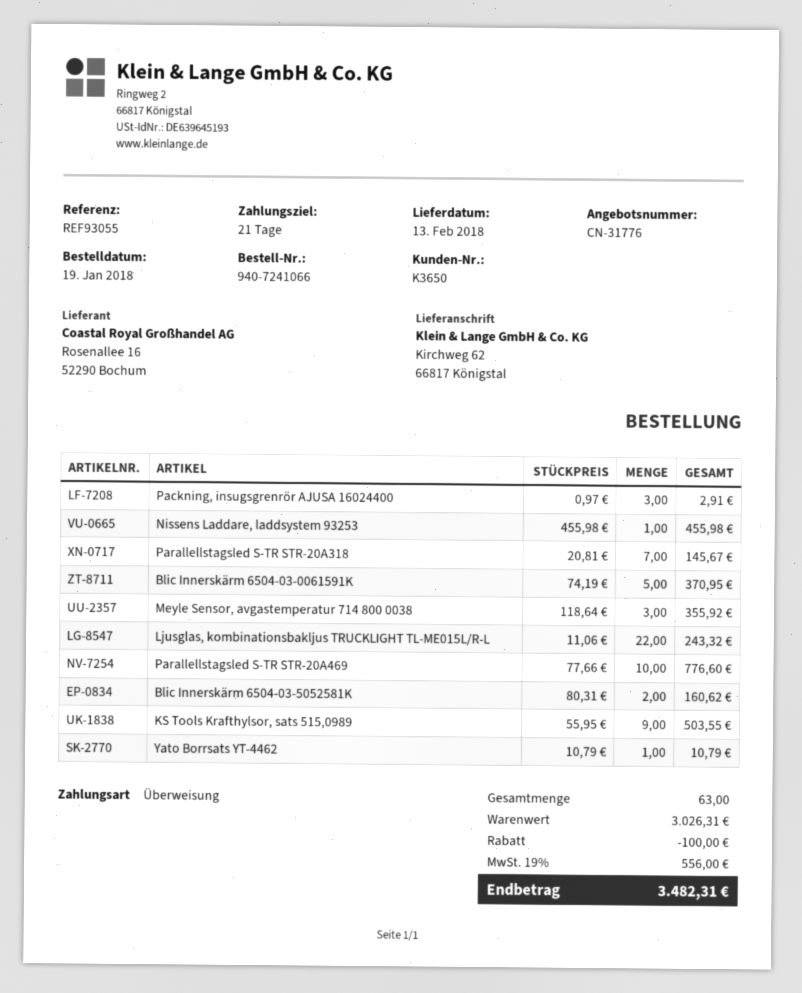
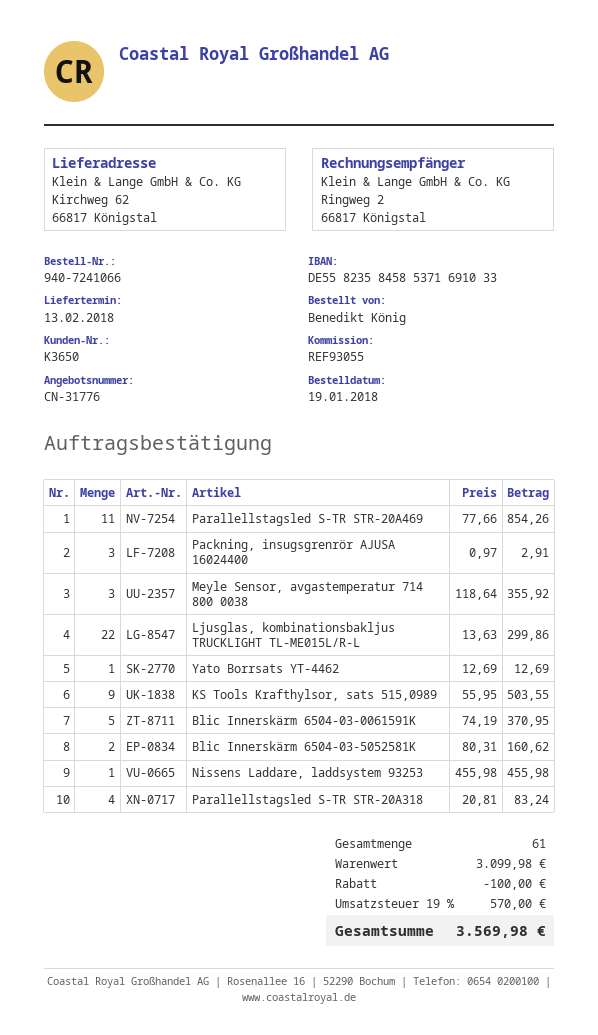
Parallellstagsled S-TR STR-20A318: 7 x 20.81 = 145.67 -> 4 x 20.81 = 83.24
Ljusglas, kombinationsbakljus TRUCKLIGHT TL-ME015L/R-L: 22 x 11.06 = 243.32 -> 22 x 13.63 = 299.86
Parallellstagsled S-TR STR-20A469: 10 x 77.66 = 776.60 -> 11 x 77.66 = 854.26
Yato Borrsats YT-4462: 1 x 10.79 = 10.79 -> 1 x 12.69 = 12.69
total quantity: 63 -> 61
subtotal: 3026.31 -> 3099.98
tax: 19% = 556.00 -> 19% = 570.00
total: 3482.31 -> 3569.98

